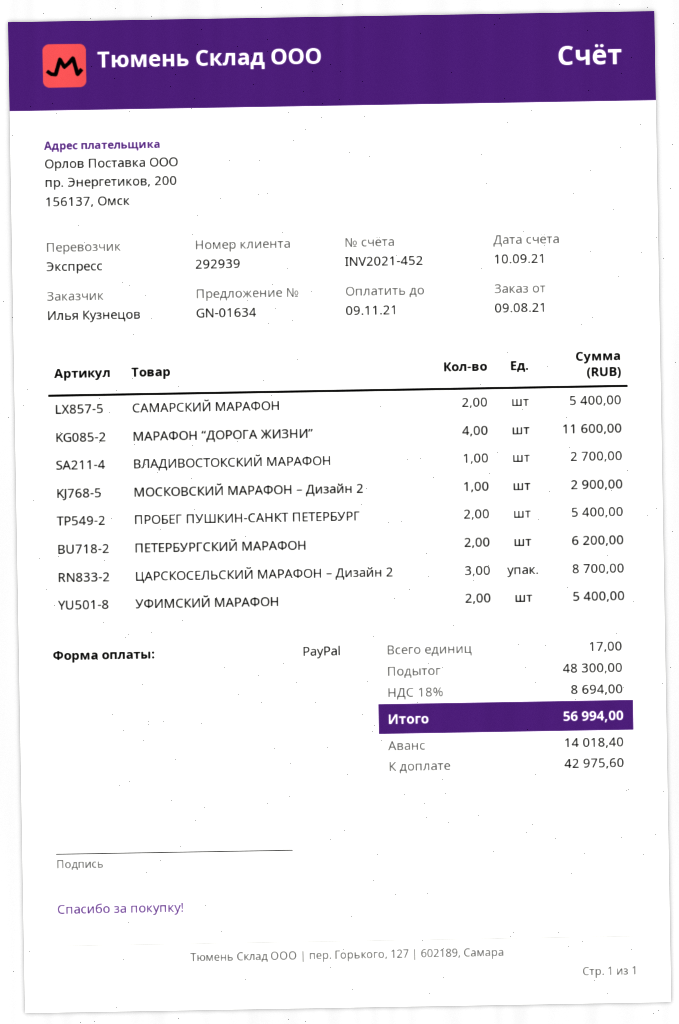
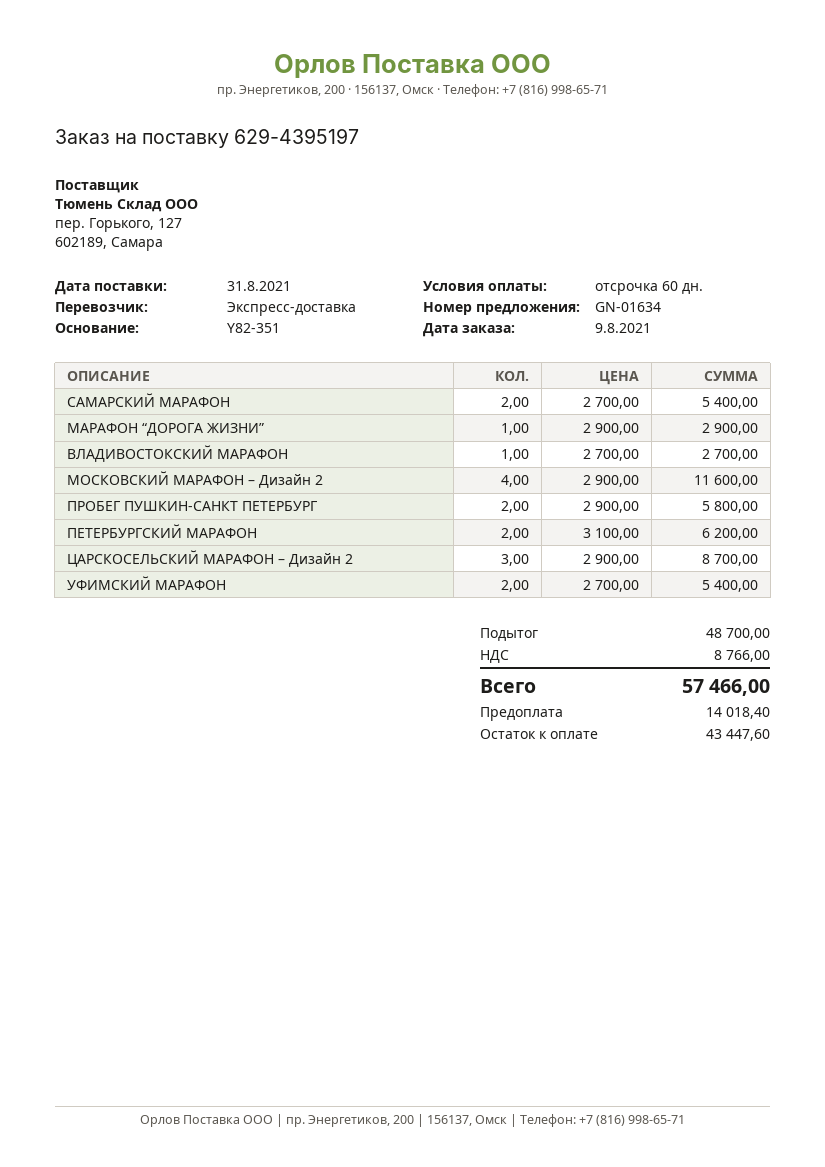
МАРАФОН “ДОРОГА ЖИЗНИ”: 4 for 11600.00 -> 1 for 2900.00
МОСКОВСКИЙ МАРАФОН – Дизайн 2: 1 for 2900.00 -> 4 for 11600.00
ПРОБЕГ ПУШКИН-САНКТ ПЕТЕРБУРГ: 2 for 5400.00 -> 2 for 5800.00
subtotal: 48300.00 -> 48700.00
tax: 8694.00 -> 8766.00
total: 56994.00 -> 57466.00
balance: 42975.60 -> 43447.60

